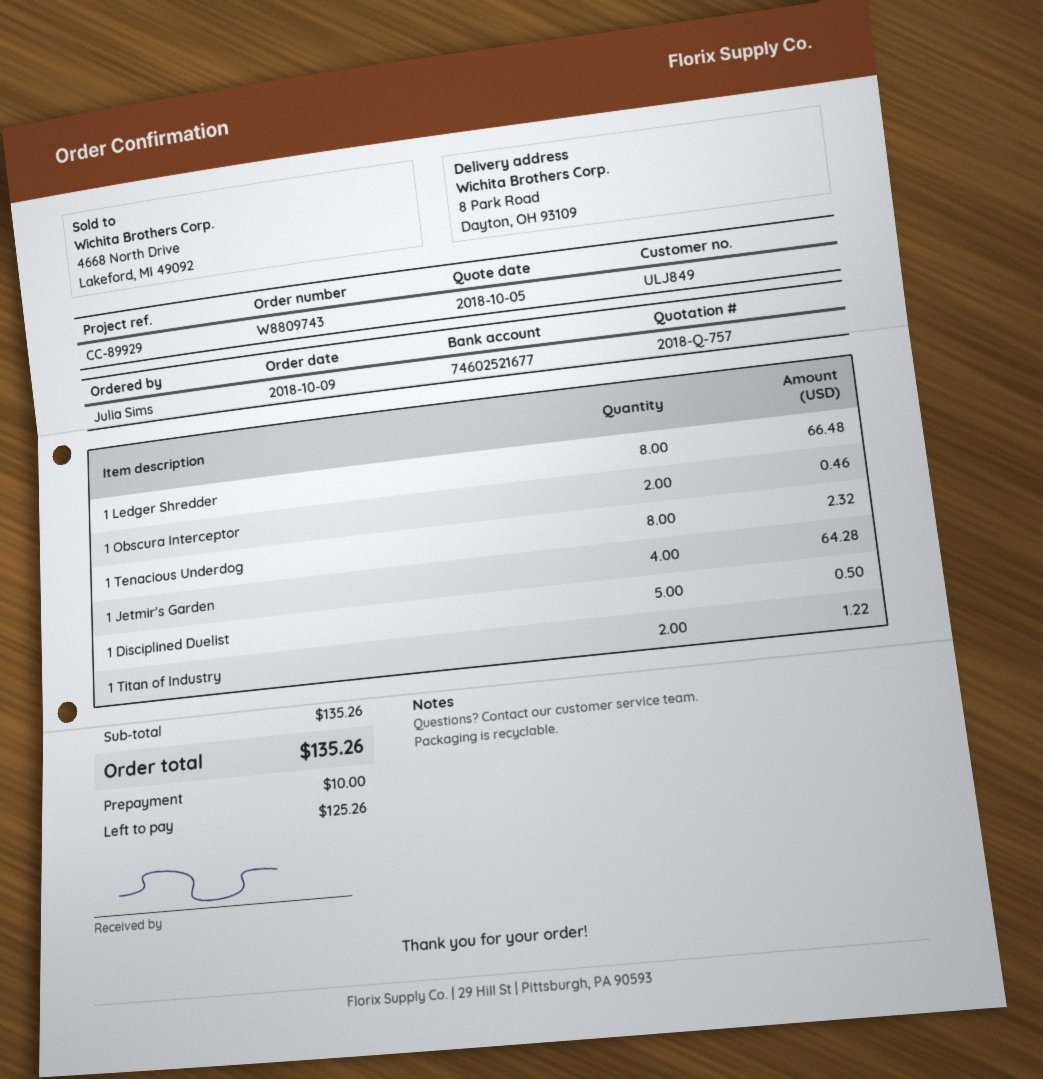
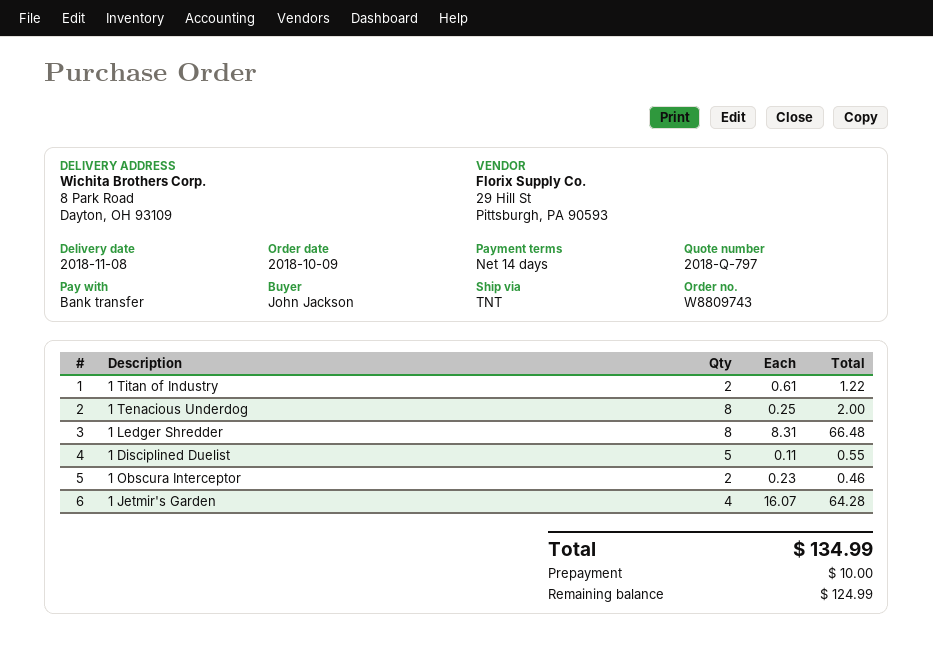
quote number: 2018-Q-757 -> 2018-Q-797
ordered by: Julia Sims -> John Jackson
1 Tenacious Underdog: 8 for 2.32 -> 8 for 2.00
1 Disciplined Duelist: 5 for 0.50 -> 5 for 0.55
total: 135.26 -> 134.99
balance: 125.26 -> 124.99

